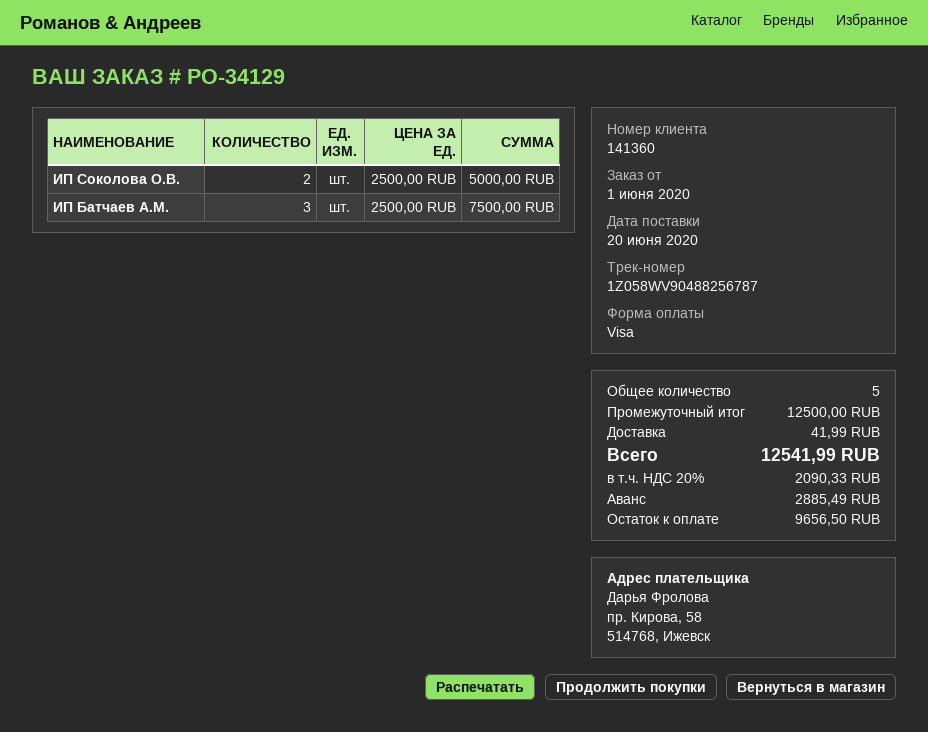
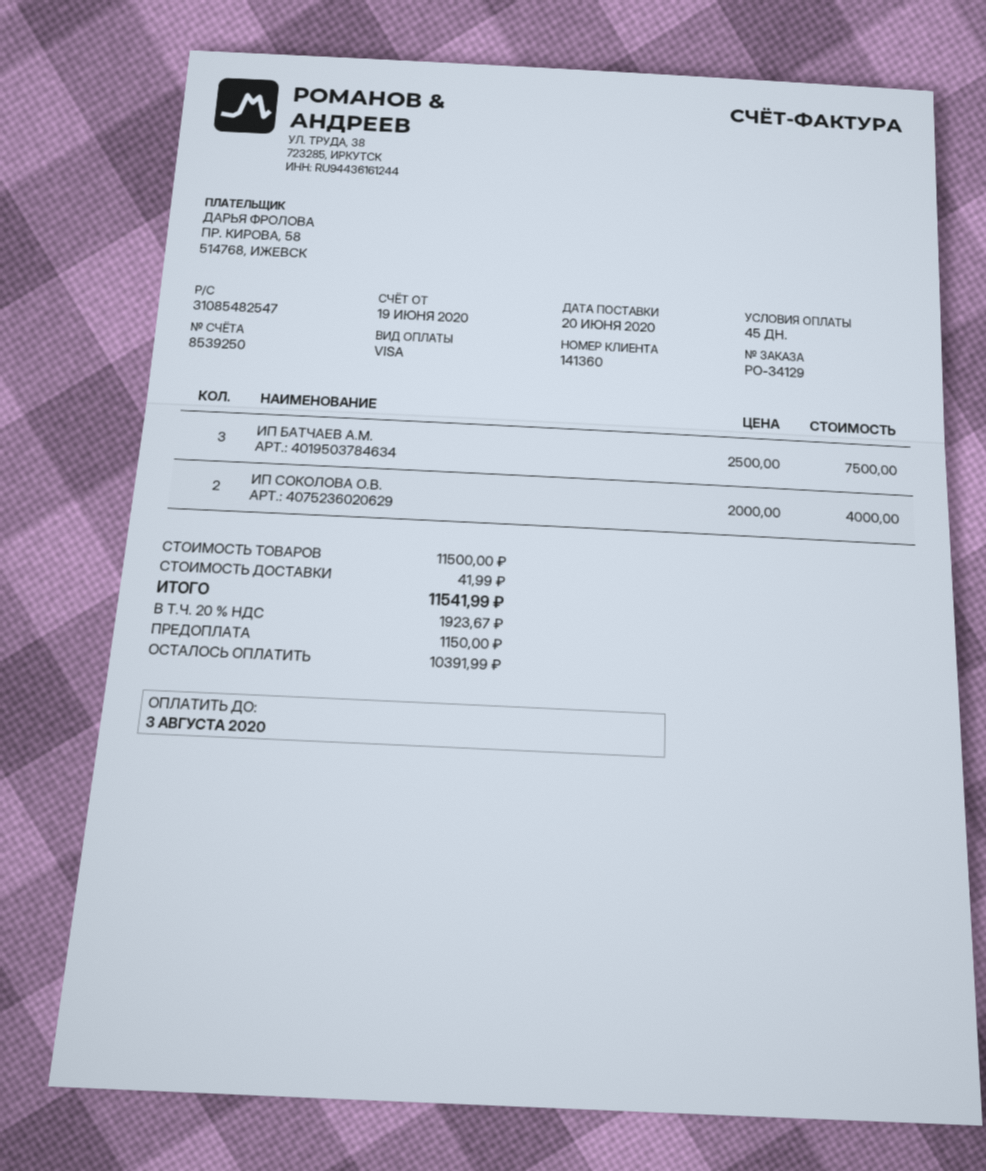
ИП Соколова О.В.: 2 x 2500.00 = 5000.00 -> 2 x 2000.00 = 4000.00
subtotal: 12500.00 -> 11500.00
tax: 20% = 2090.33 -> 20% = 1923.67
total: 12541.99 -> 11541.99
deposit: 2885.49 -> 1150.00
balance: 9656.50 -> 10391.99

